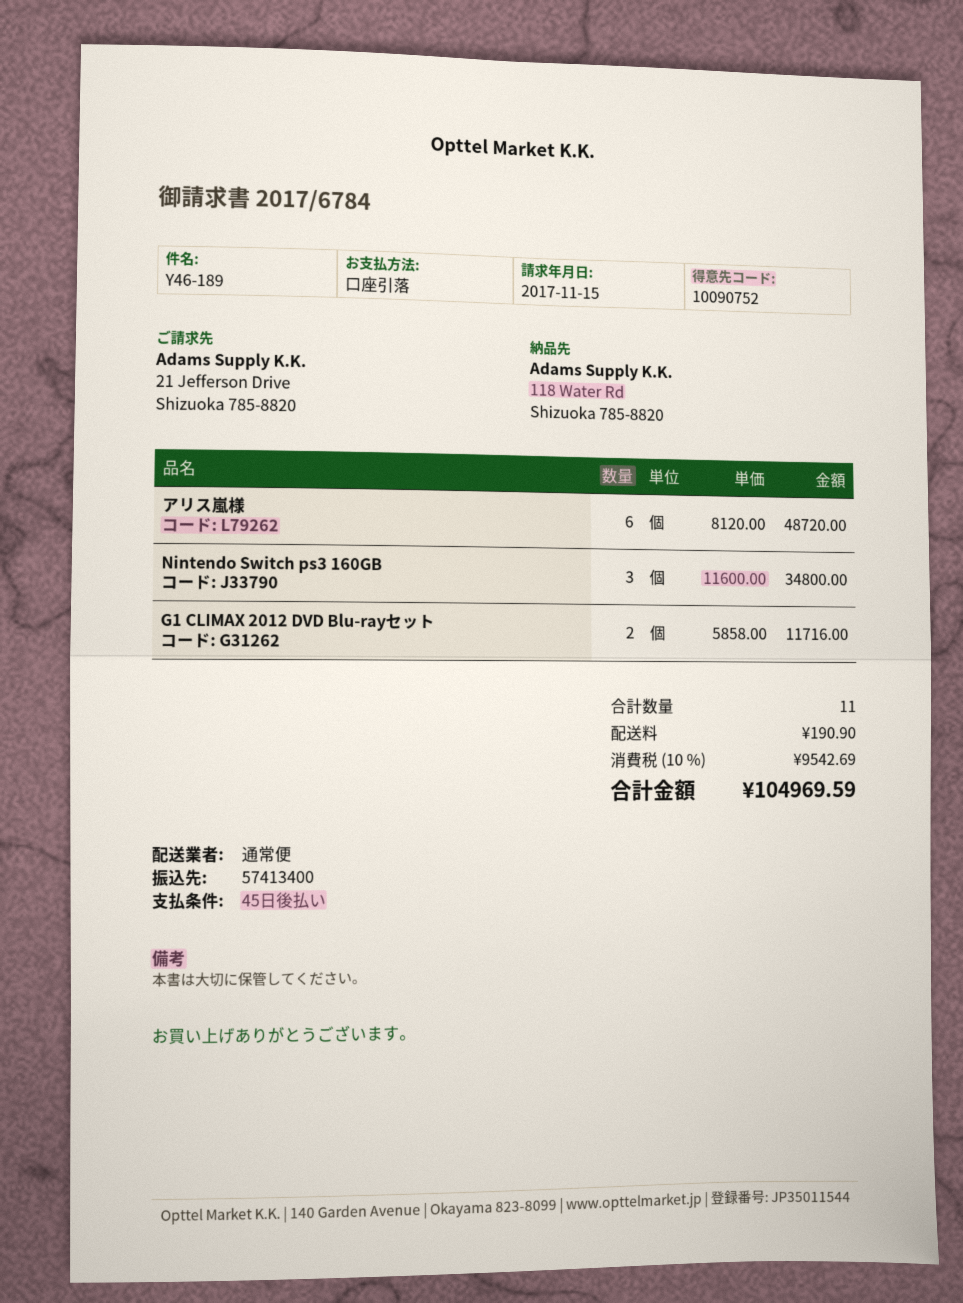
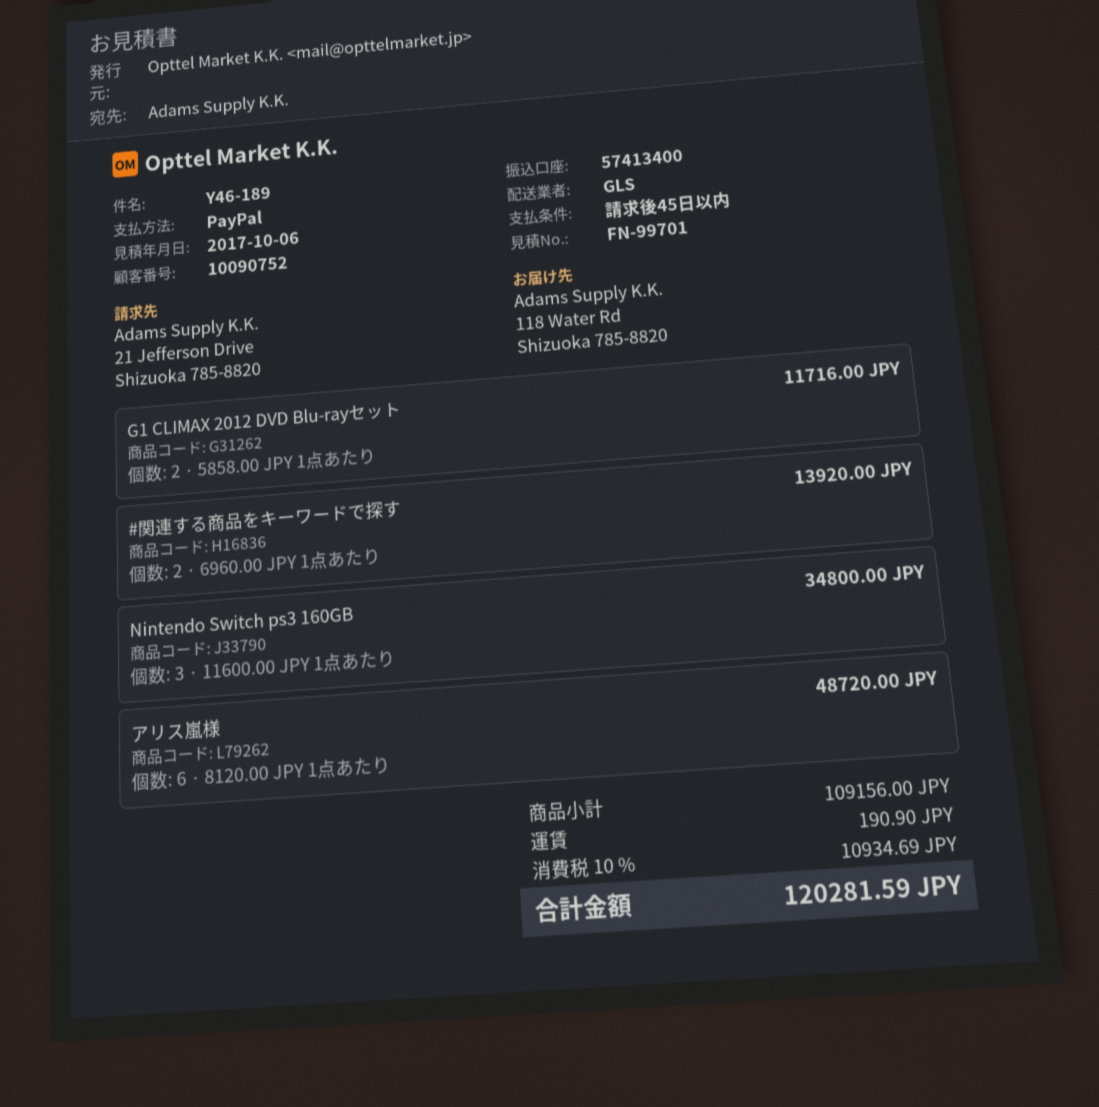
payment method: direct debit -> PayPal
shipping method: standard -> GLS
#関連する商品をキーワードで探す: none -> 2 x 6960.00 = 13920.00
tax: 10% = 9542.69 -> 10% = 10934.69
total: 104969.59 -> 120281.59

